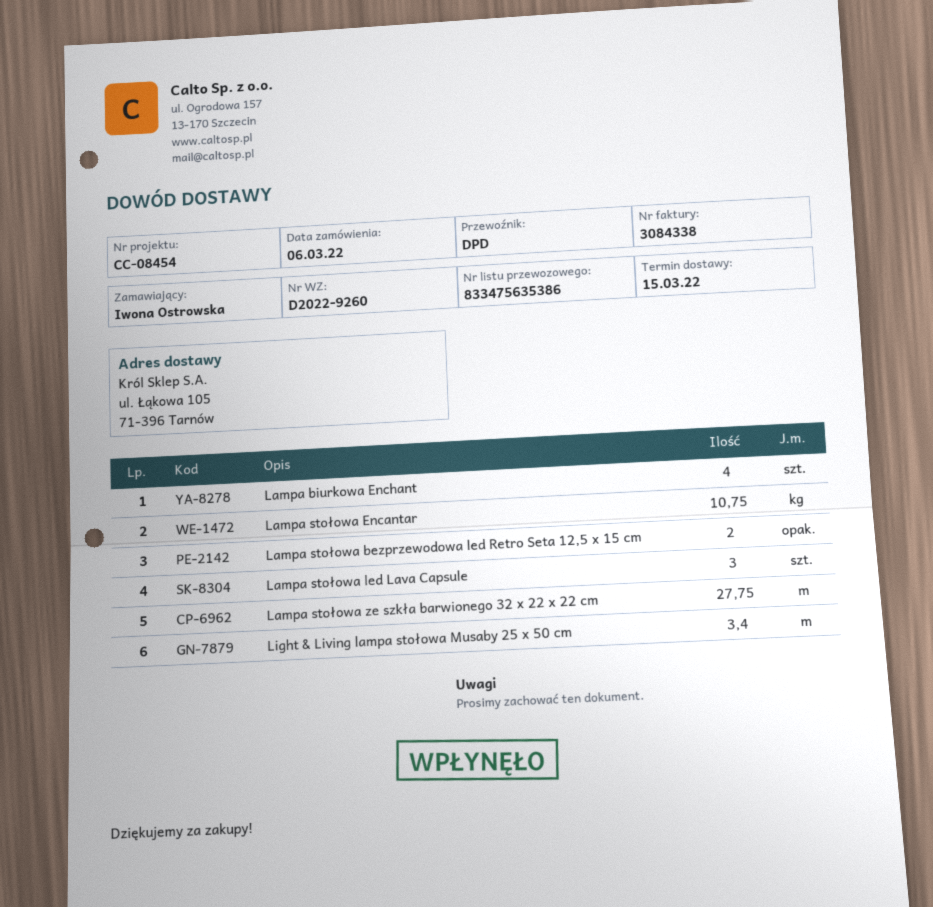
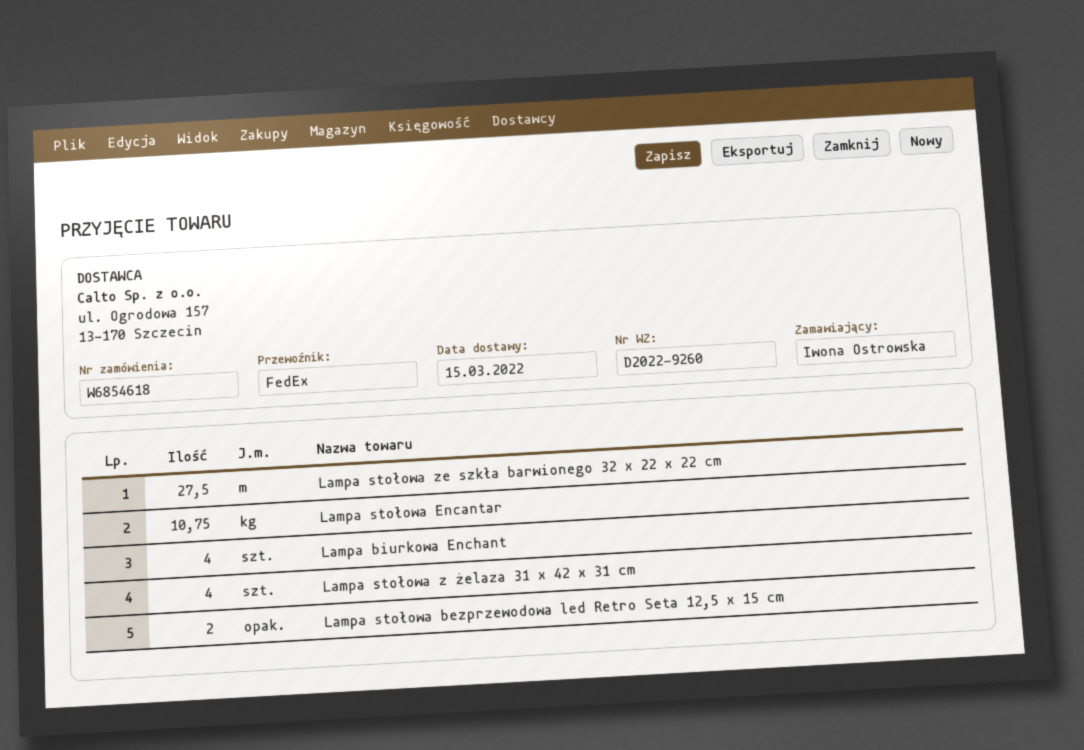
shipping method: DPD -> FedEx
Lampa stołowa led Lava Capsule: 3 -> none
Lampa stołowa ze szkła barwionego 32 x 22 x 22 cm: 27.75 -> 27.5
Light & Living lampa stołowa Musaby 25 x 50 cm: 3.4 -> none
Lampa stołowa z żelaza 31 x 42 x 31 cm: none -> 4

